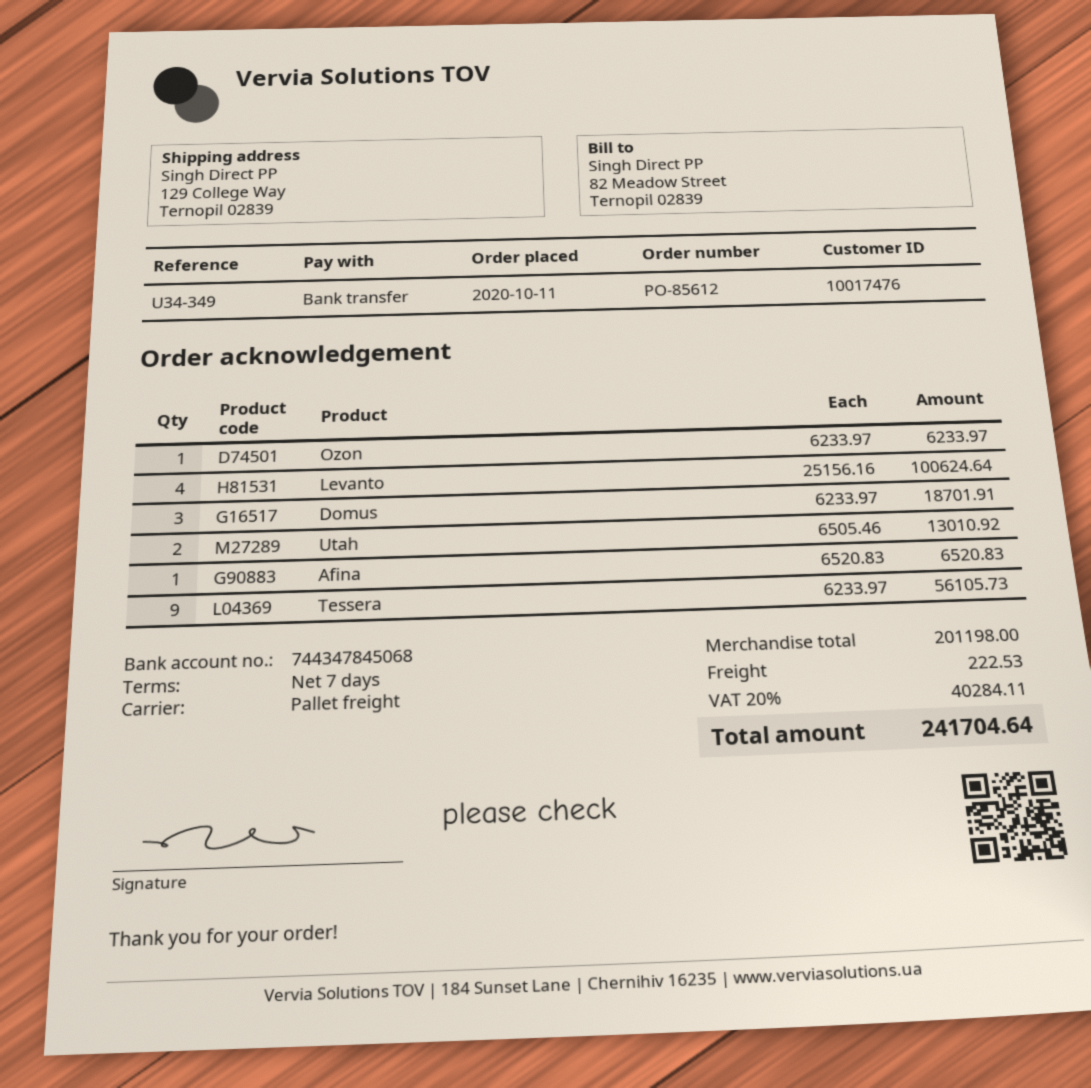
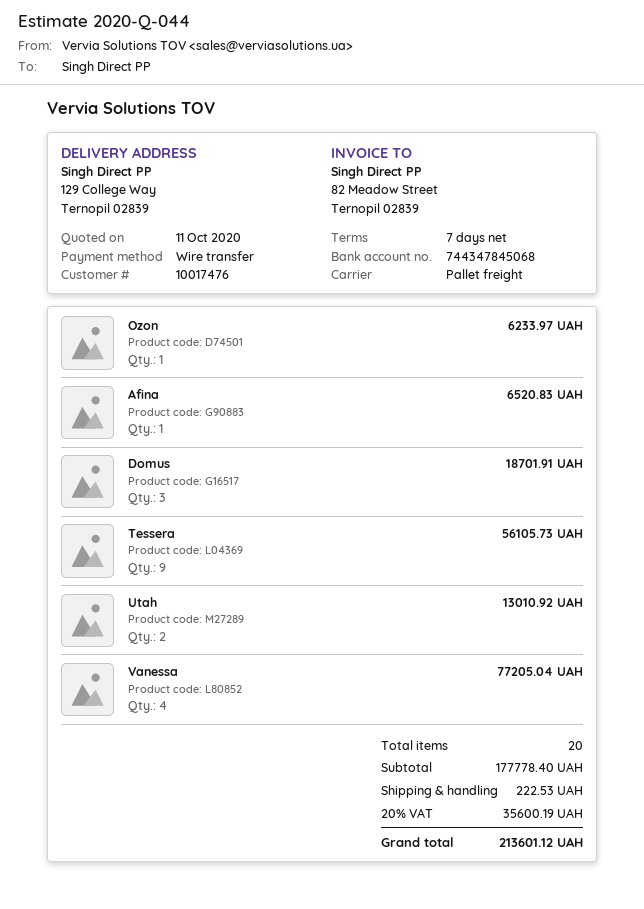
Levanto: 4 for 100624.64 -> none
Vanessa: none -> 4 for 77205.04
subtotal: 201198.00 -> 177778.40
tax: 20% = 40284.11 -> 20% = 35600.19
total: 241704.64 -> 213601.12

